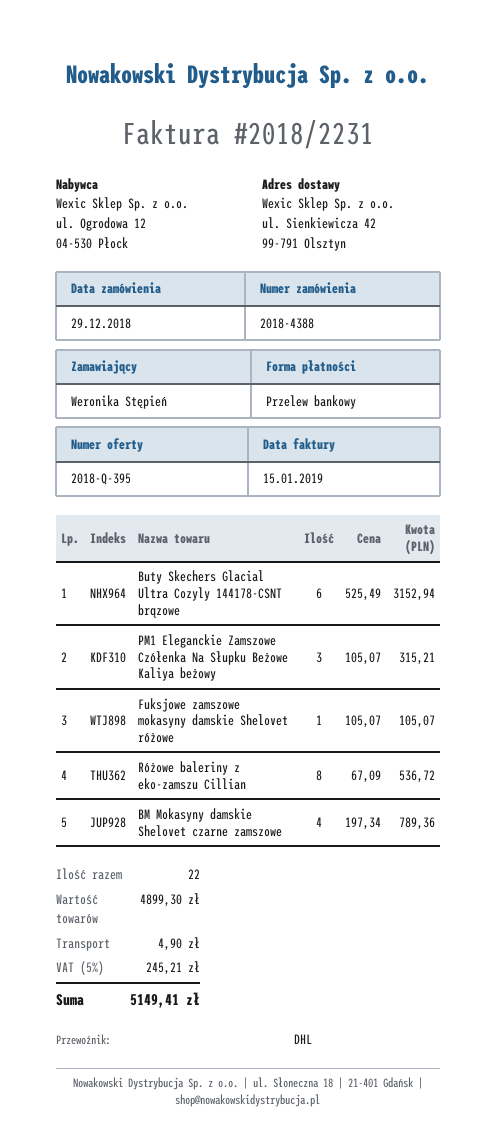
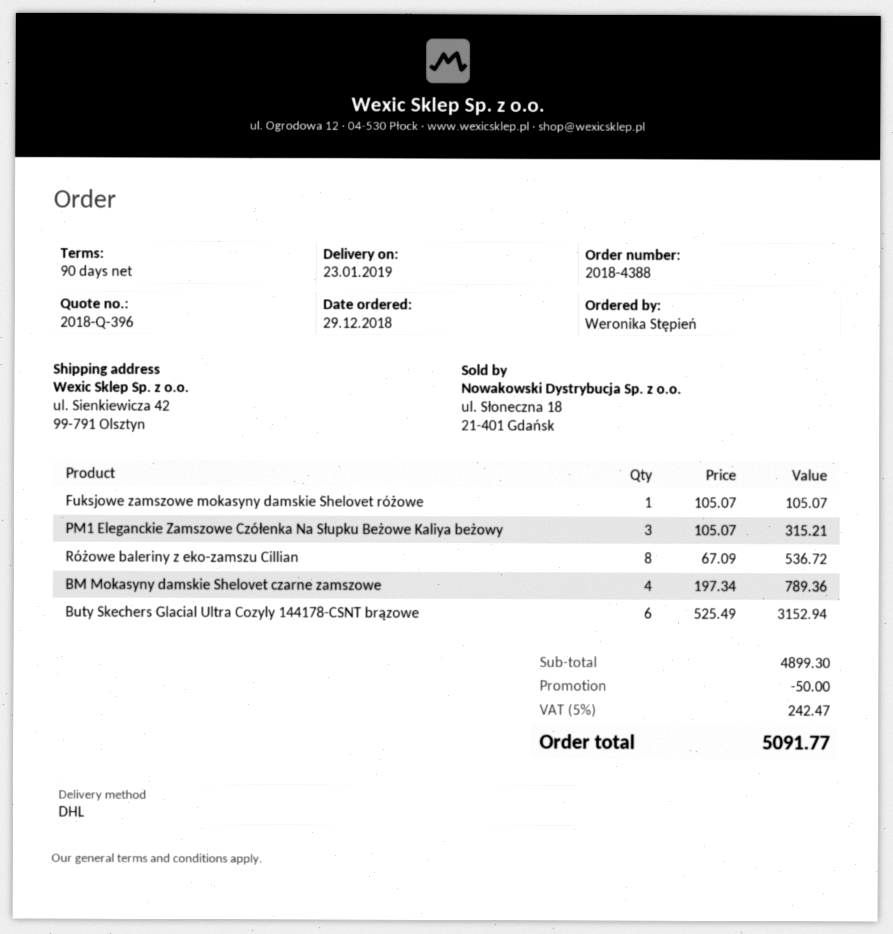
quote number: 2018-Q-395 -> 2018-Q-396
discount: none -> 50.00
shipping: 4.90 -> none
tax: 5% = 245.21 -> 5% = 242.47
total: 5149.41 -> 5091.77

